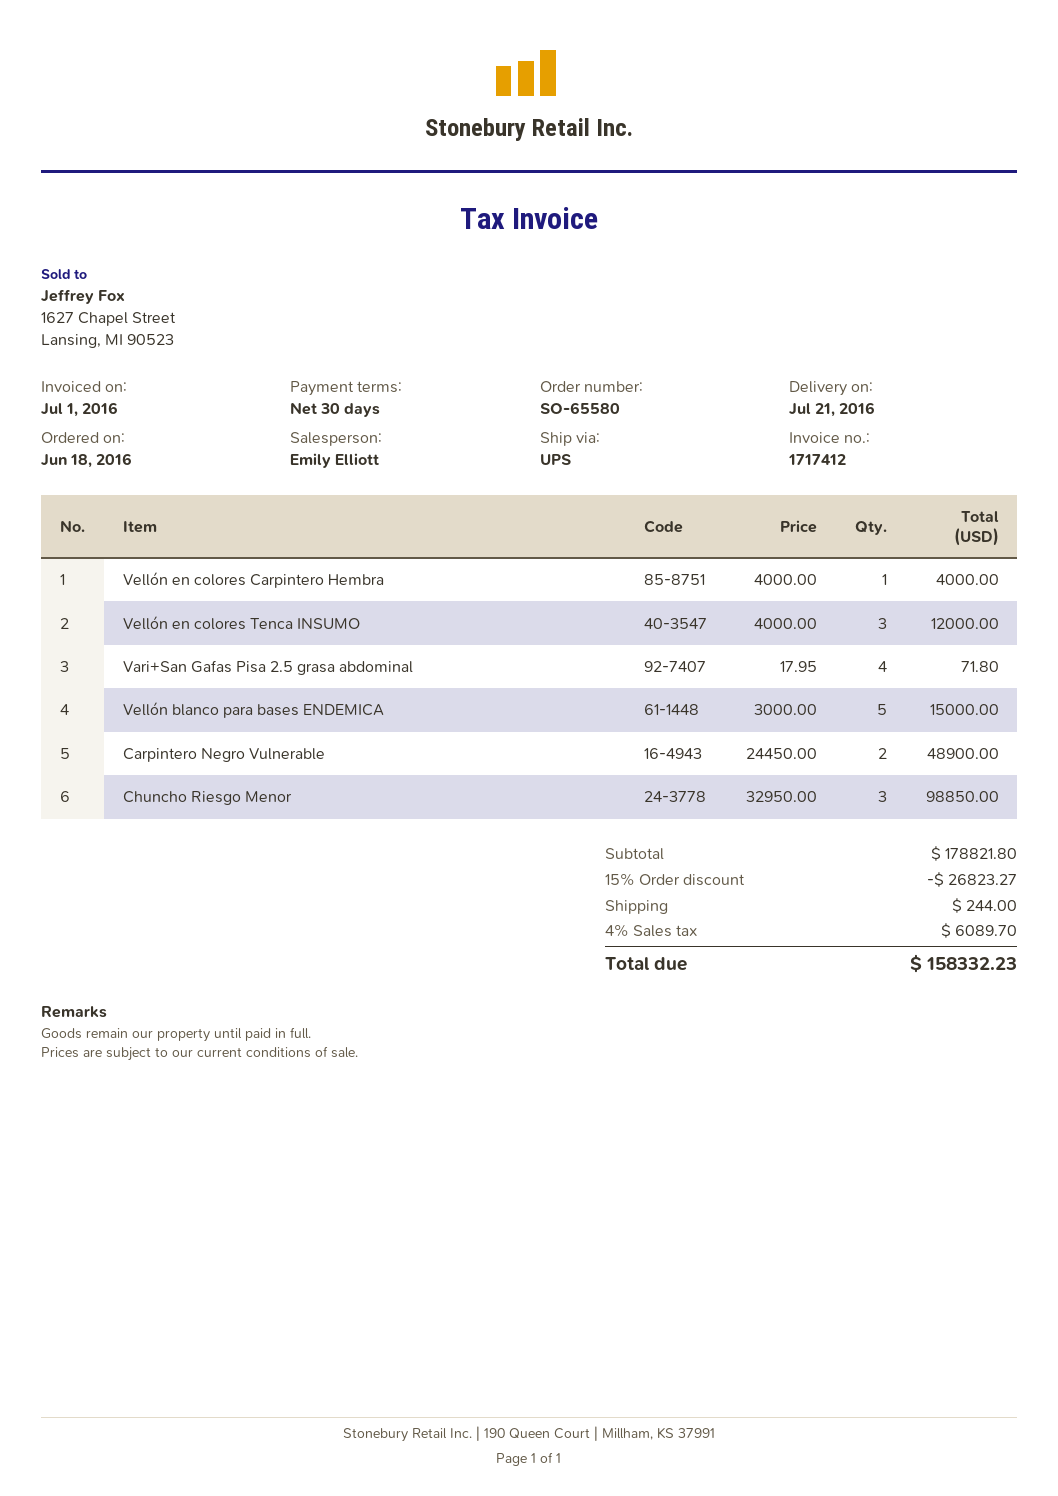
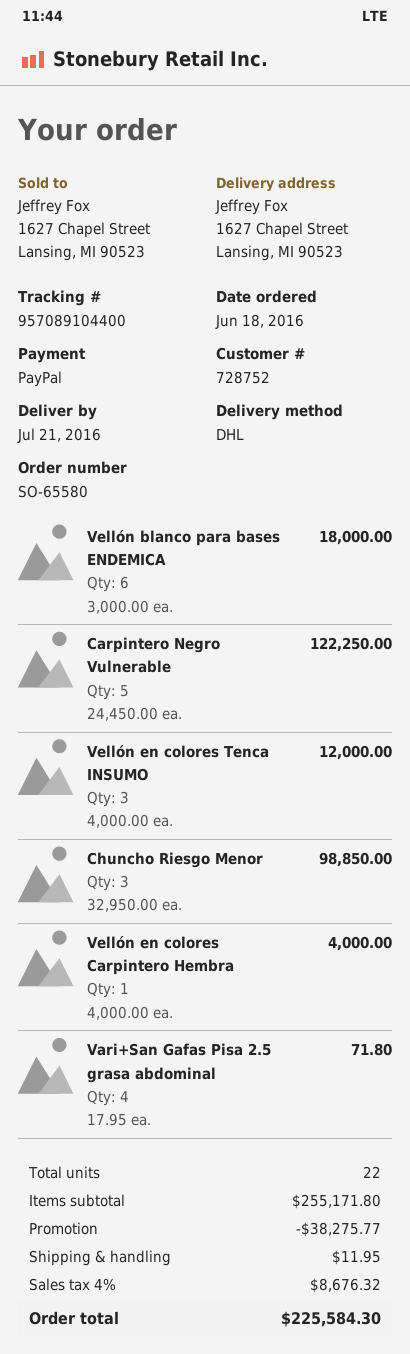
shipping method: UPS -> DHL
Vellón blanco para bases ENDEMICA: 5 x 3000.00 = 15000.00 -> 6 x 3000.00 = 18000.00
Carpintero Negro Vulnerable: 2 x 24450.00 = 48900.00 -> 5 x 24450.00 = 122250.00
subtotal: 178821.80 -> 255171.80
discount: 26823.27 -> 38275.77
shipping: 244.00 -> 11.95
tax: 4% = 6089.70 -> 4% = 8676.32
total: 158332.23 -> 225584.30

